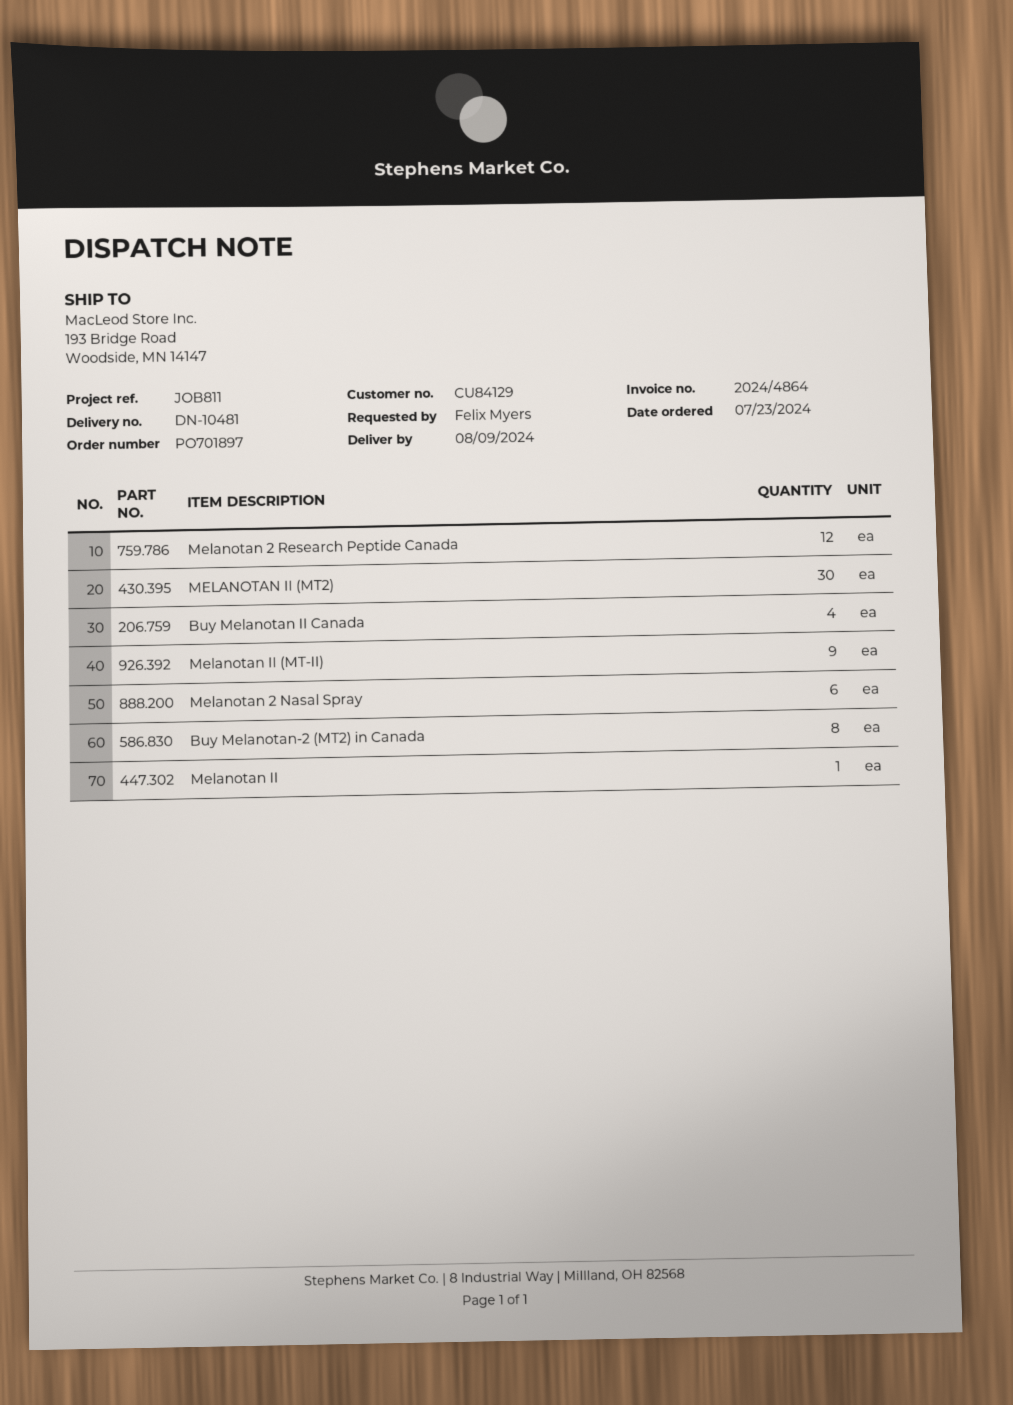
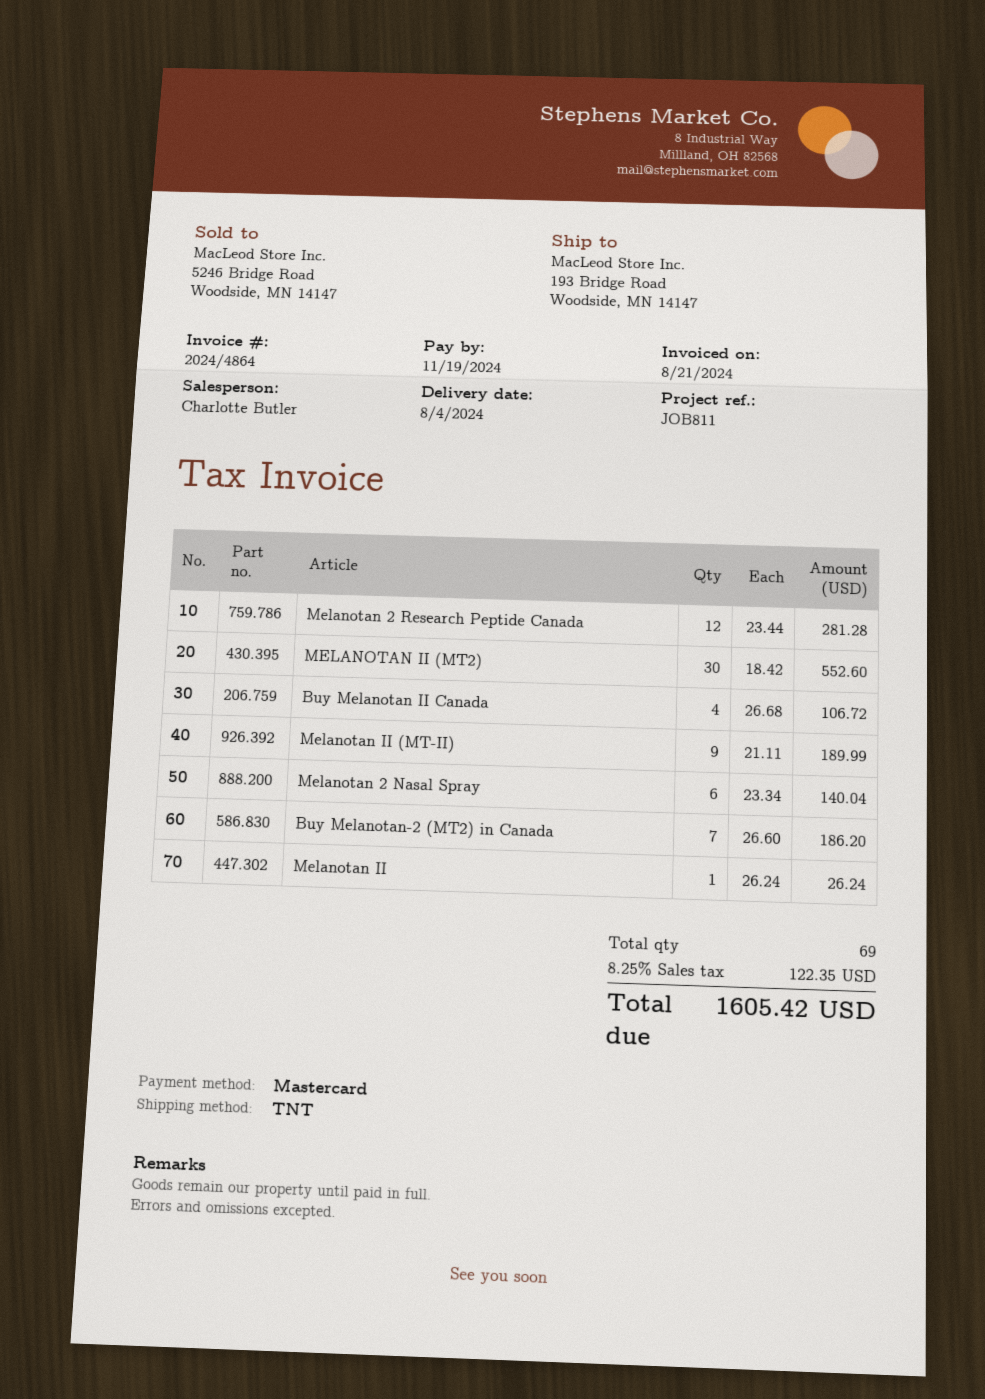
delivery date: 2024-08-09 -> 2024-08-04
Buy Melanotan-2 (MT2) in Canada: 8 -> 7

